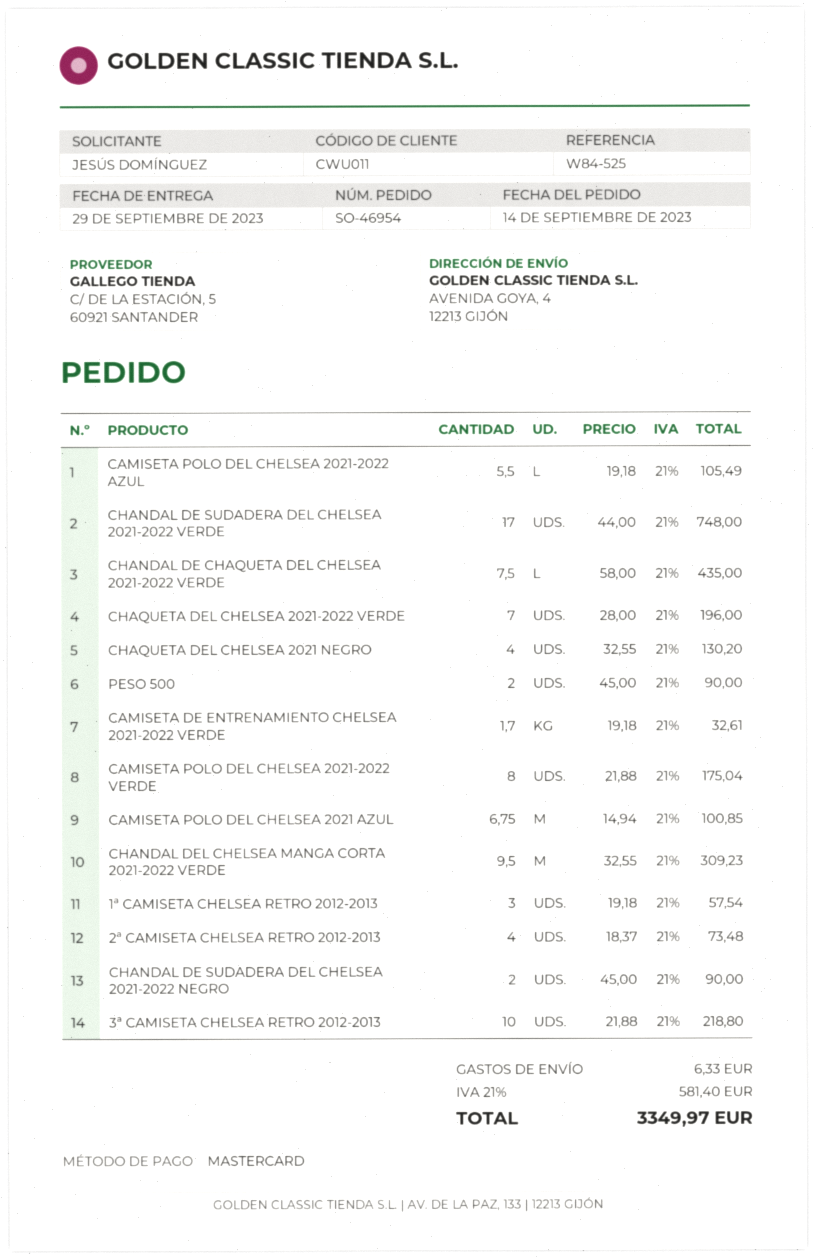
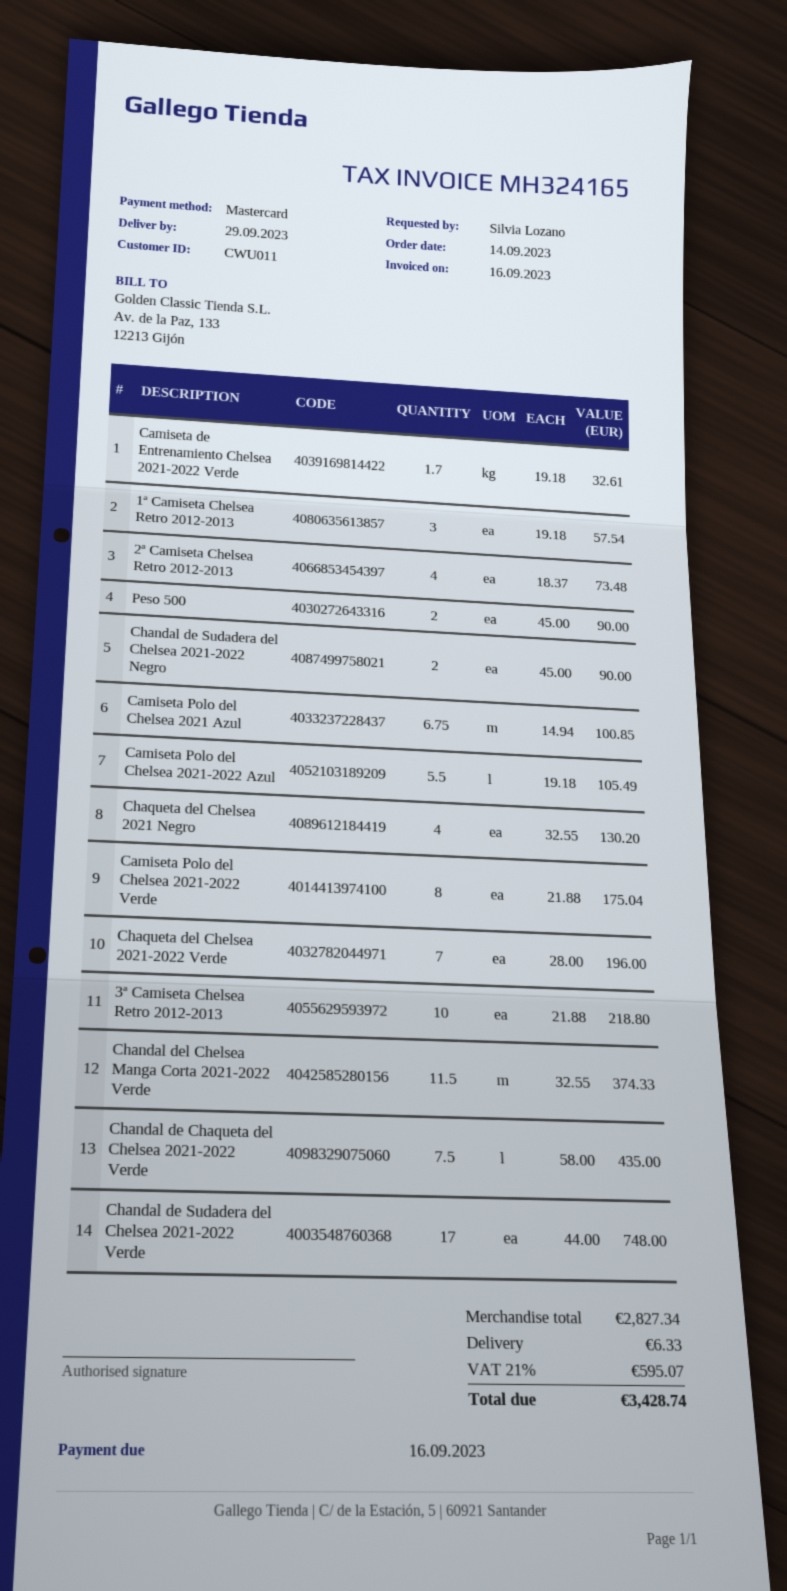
ordered by: JESÚS DOMÍNGUEZ -> Silvia Lozano
CHANDAL DEL CHELSEA MANGA CORTA 2021-2022 VERDE: 9.5 x 32.55 = 309.23 -> 11.5 x 32.55 = 374.33
tax: 21% = 581.40 -> 21% = 595.07
total: 3349.97 -> 3428.74

